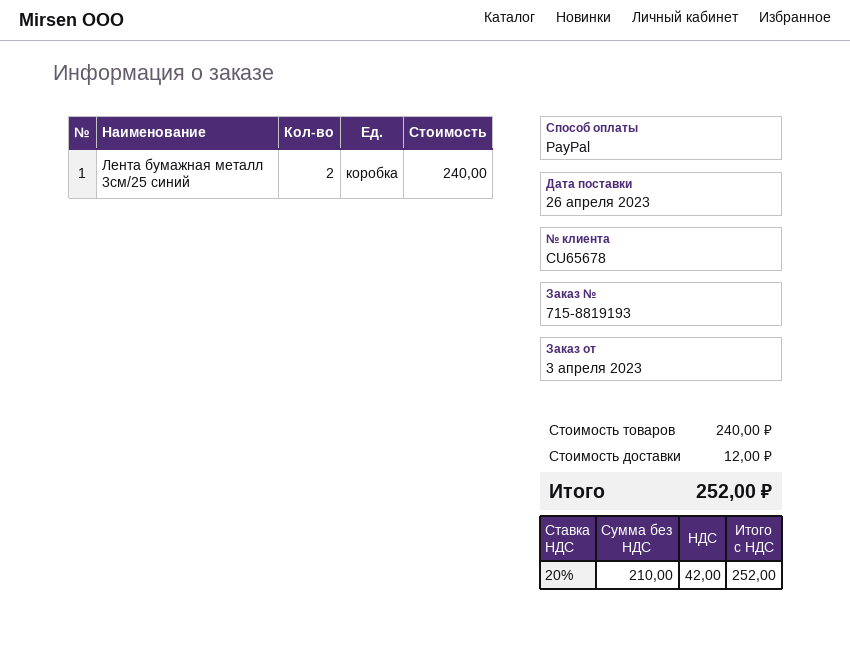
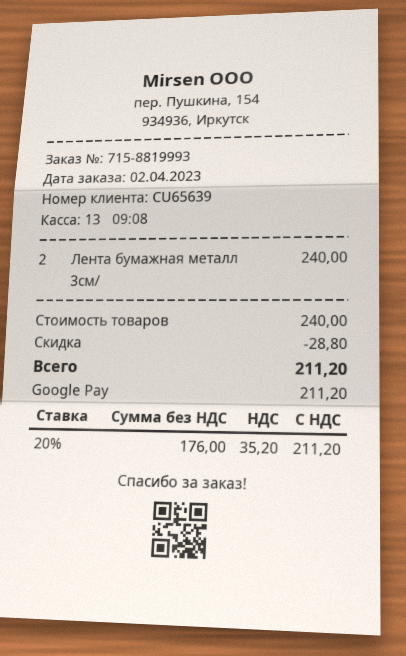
order number: 715-8819193 -> 715-8819993
order date: 2023-04-03 -> 2023-04-02
customer number: CU65678 -> CU65639
payment method: PayPal -> Google Pay
discount: none -> 28.80
shipping: 12.00 -> none
net: 210.00 -> 176.00
tax: 20% = 42.00 -> 20% = 35.20
total: 252.00 -> 211.20

